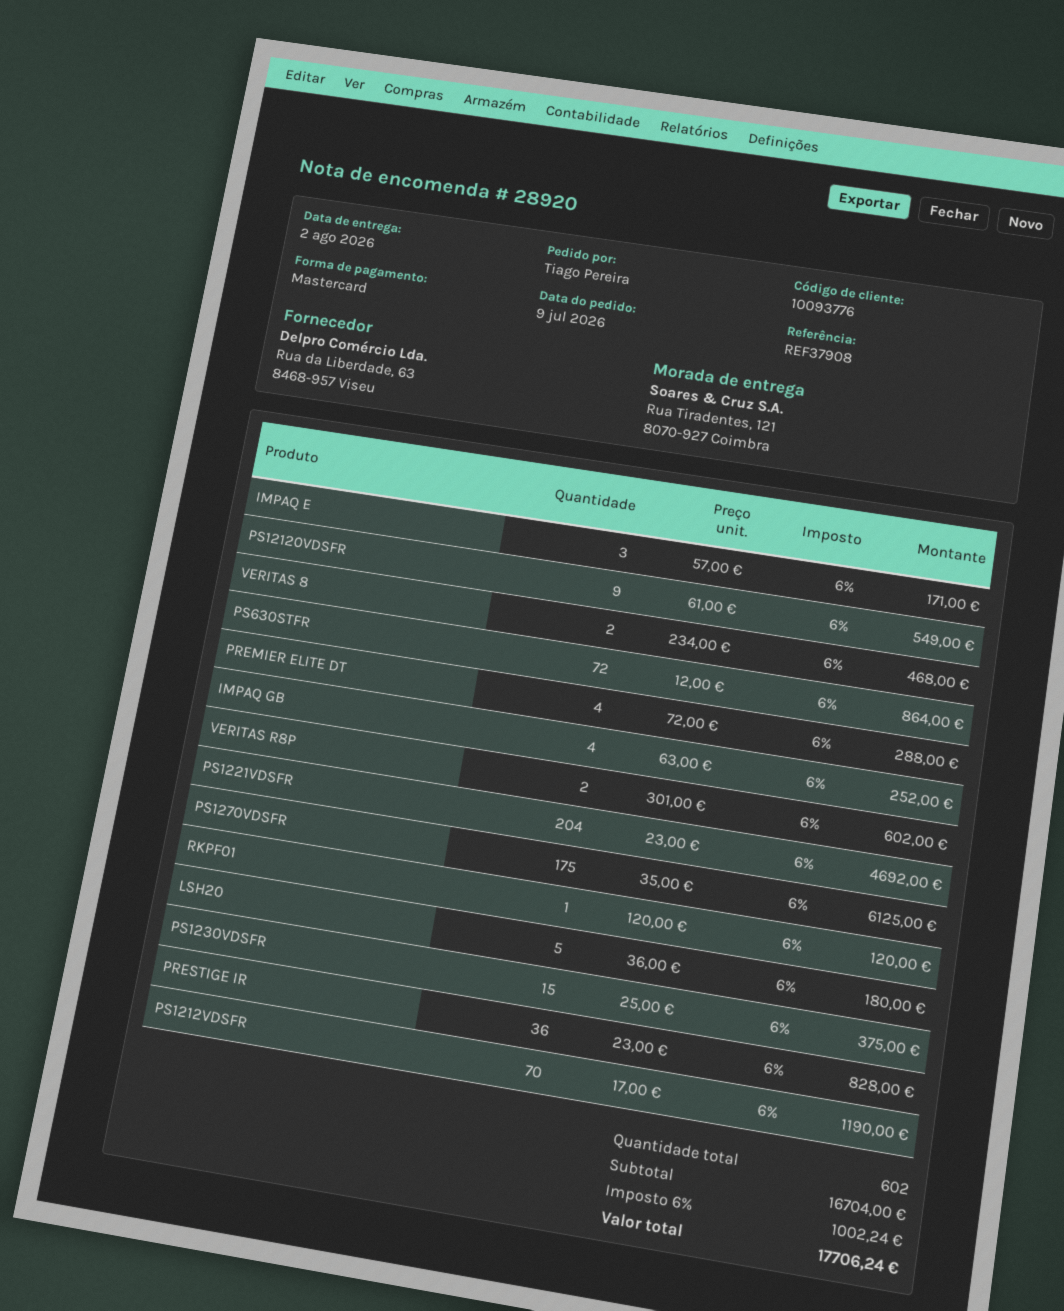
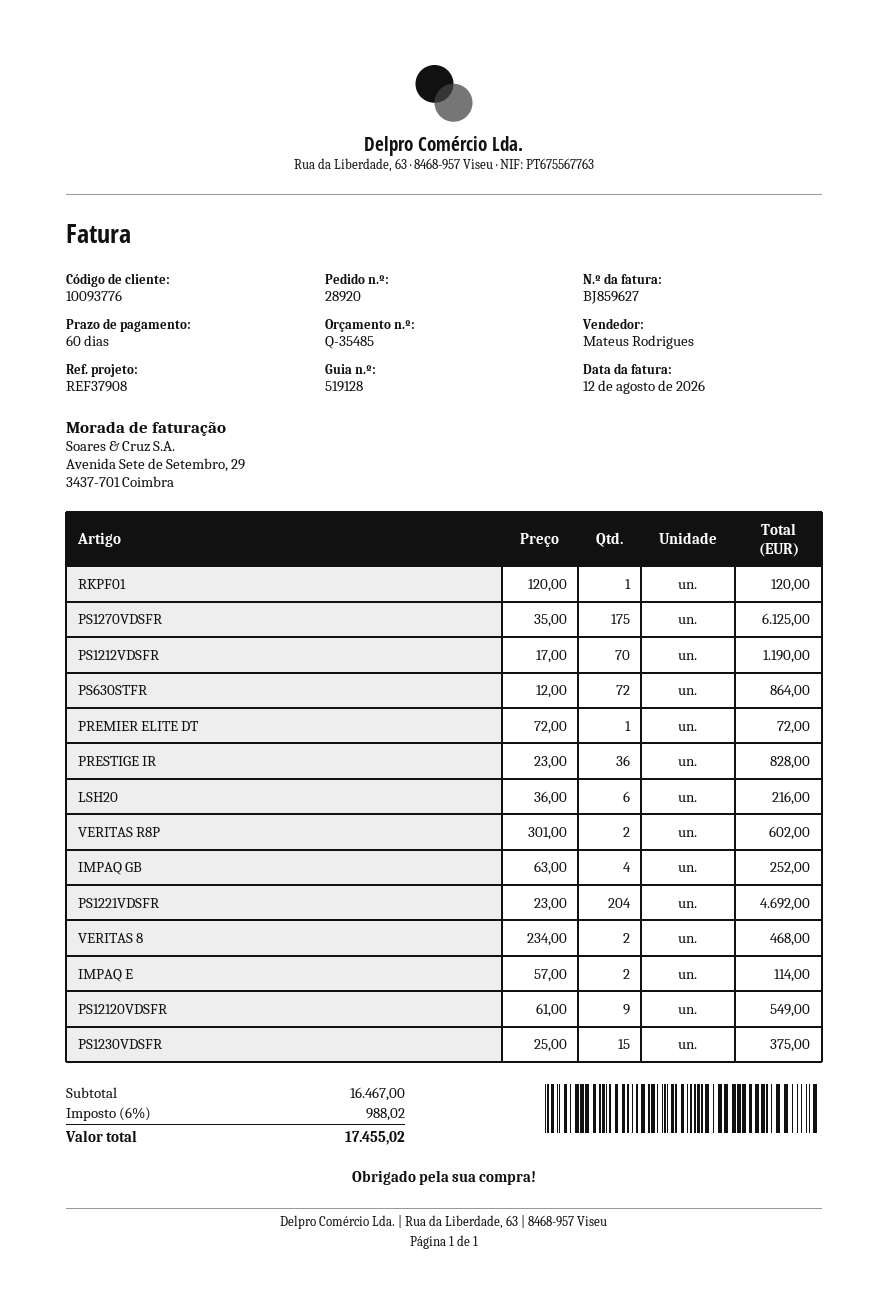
IMPAQ E: 3 x 57.00 = 171.00 -> 2 x 57.00 = 114.00
PREMIER ELITE DT: 4 x 72.00 = 288.00 -> 1 x 72.00 = 72.00
LSH20: 5 x 36.00 = 180.00 -> 6 x 36.00 = 216.00
subtotal: 16704.00 -> 16467.00
tax: 6% = 1002.24 -> 6% = 988.02
total: 17706.24 -> 17455.02

